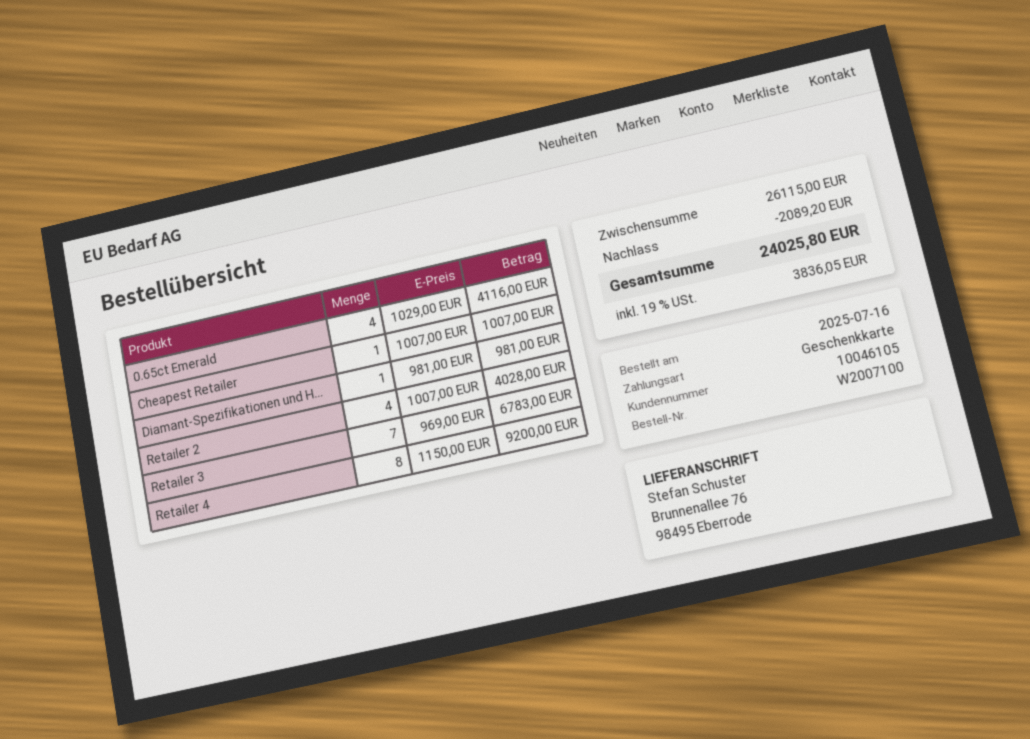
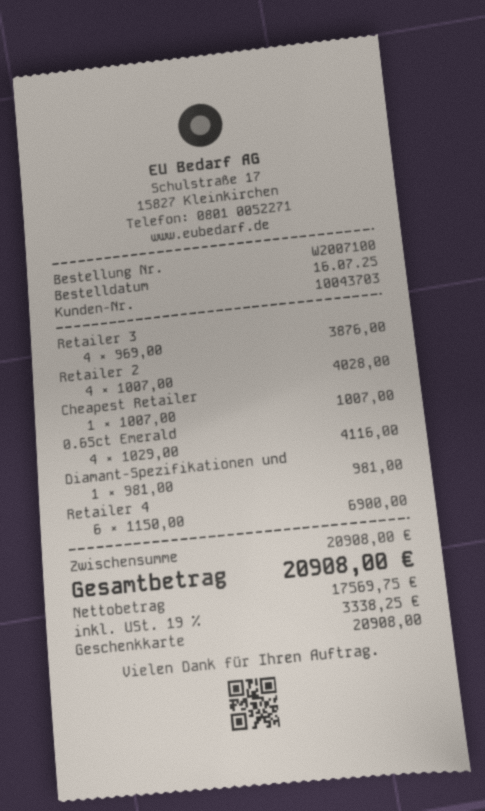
customer number: 10046105 -> 10043703
Retailer 3: 7 x 969.00 = 6783.00 -> 4 x 969.00 = 3876.00
Retailer 4: 8 x 1150.00 = 9200.00 -> 6 x 1150.00 = 6900.00
subtotal: 26115.00 -> 20908.00
discount: 2089.20 -> none
tax: 19% = 3836.05 -> 19% = 3338.25
total: 24025.80 -> 20908.00

